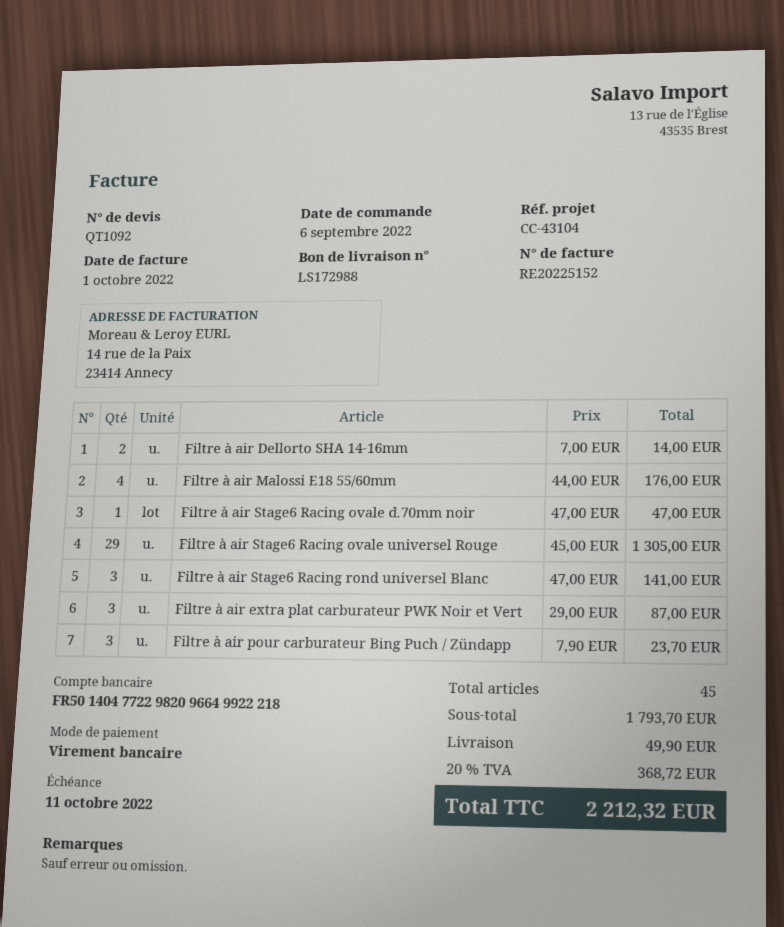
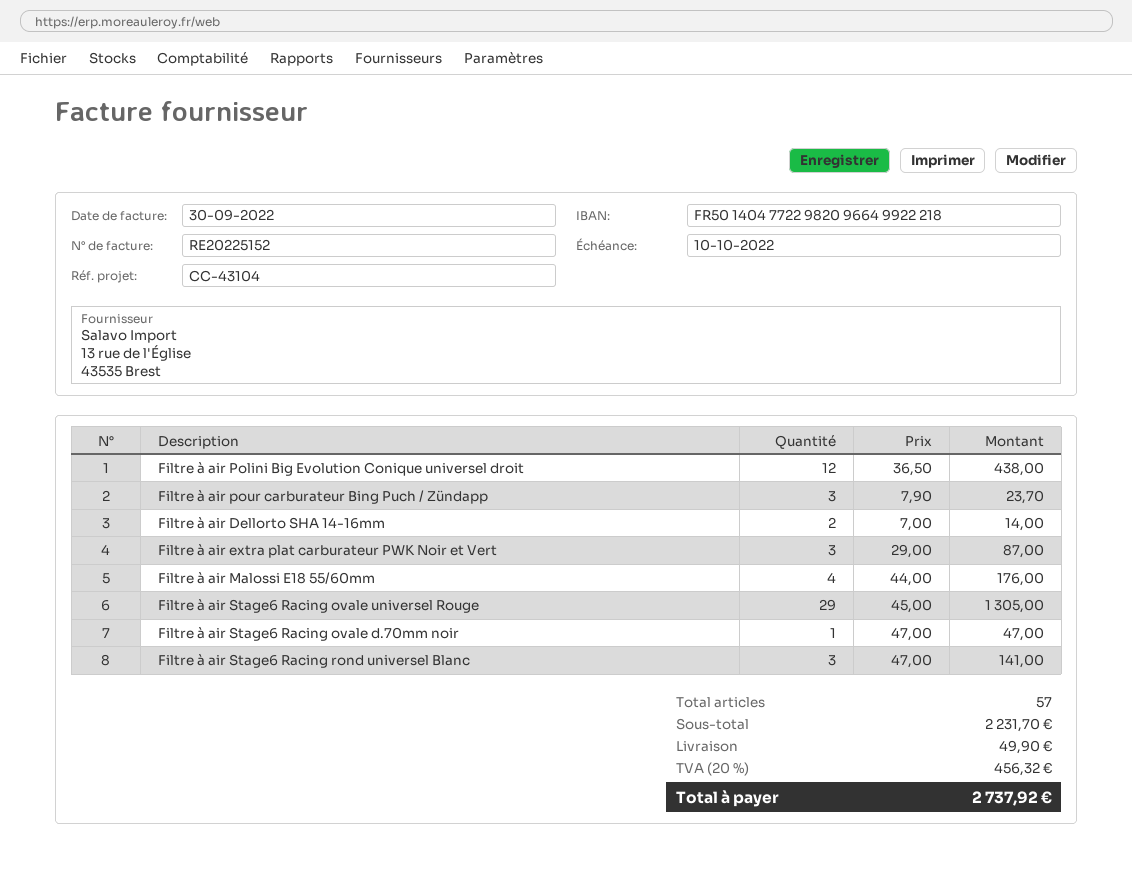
invoice date: 2022-10-01 -> 2022-09-30
due date: 2022-10-11 -> 2022-10-10
Filtre à air Polini Big Evolution Conique universel droit: none -> 12 x 36.50 = 438.00
total quantity: 45 -> 57
subtotal: 1793.70 -> 2231.70
tax: 20% = 368.72 -> 20% = 456.32
total: 2212.32 -> 2737.92

